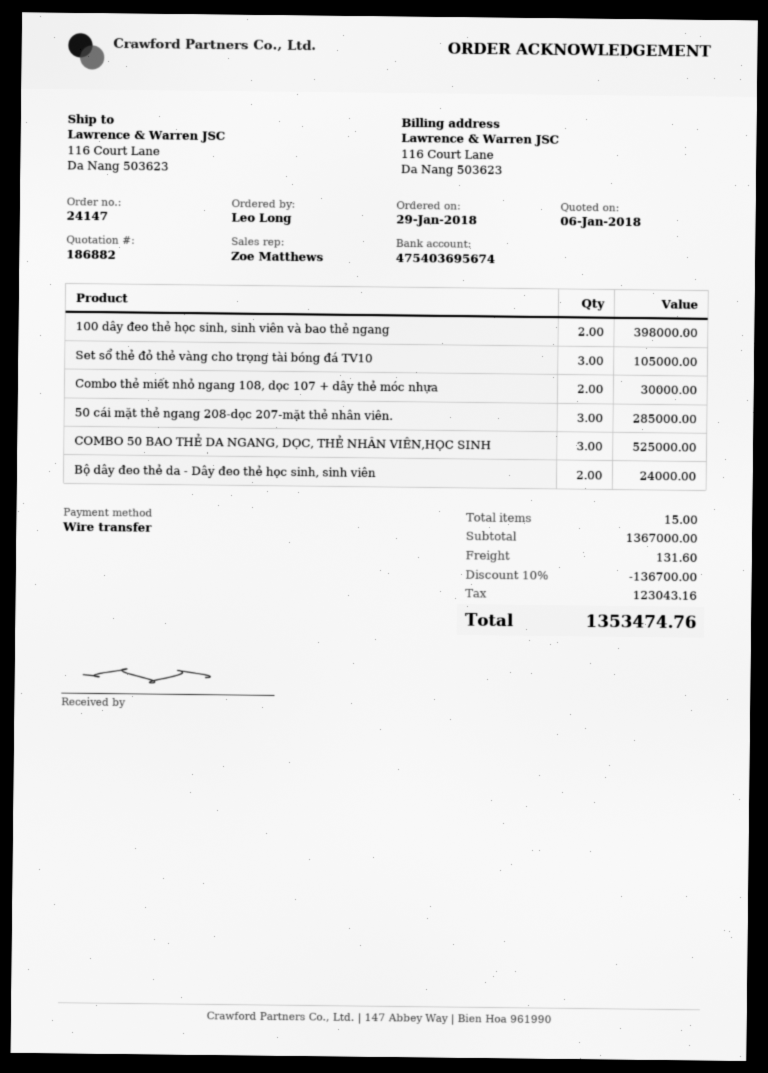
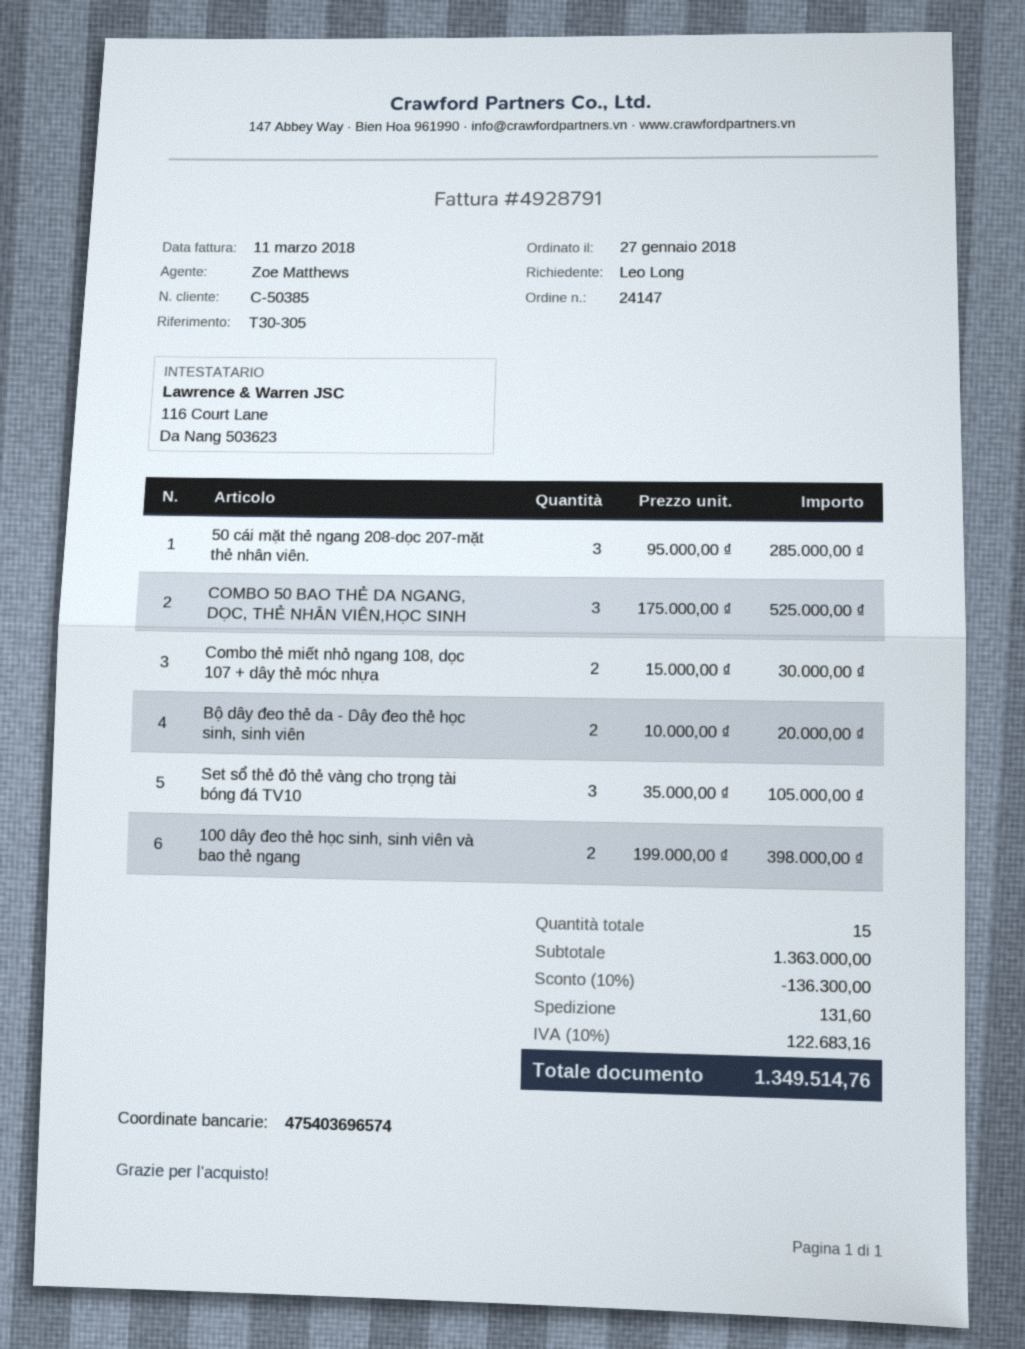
order date: 2018-01-29 -> 2018-01-27
bank account: 475403695674 -> 475403696574
Bộ dây đeo thẻ da - Dây đeo thẻ học sinh, sinh viên: 2 for 24000.00 -> 2 for 20000.00
subtotal: 1367000.00 -> 1363000.00
discount: 10% = 136700.00 -> 10% = 136300.00
tax: 123043.16 -> 122683.16
total: 1353474.76 -> 1349514.76

